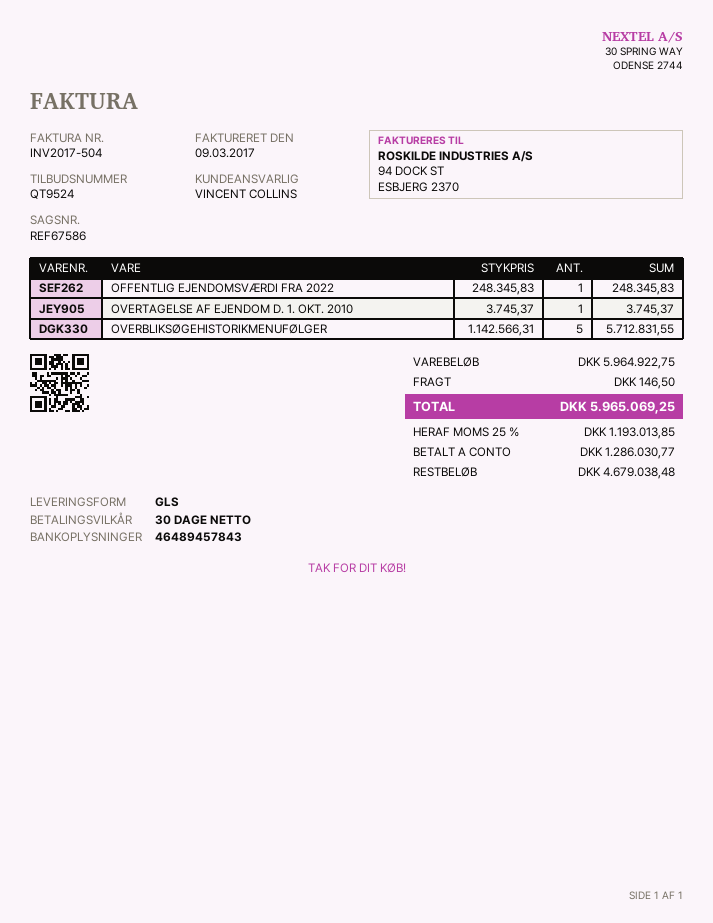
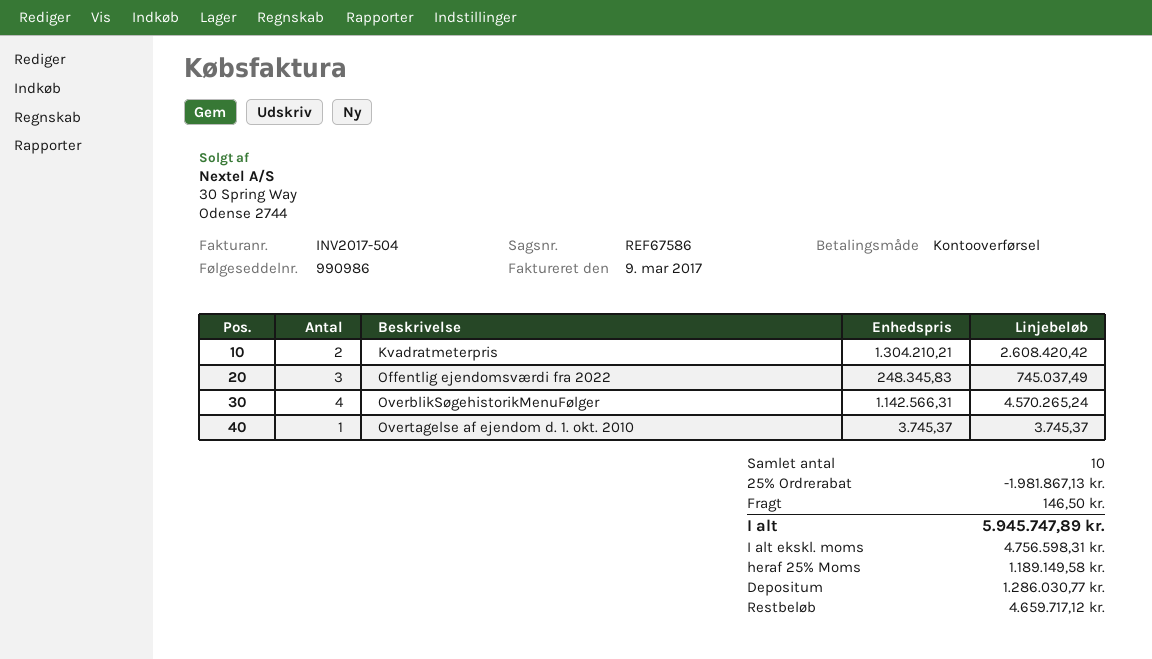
OFFENTLIG EJENDOMSVÆRDI FRA 2022: 1 x 248345.83 = 248345.83 -> 3 x 248345.83 = 745037.49
OVERBLIKSØGEHISTORIKMENUFØLGER: 5 x 1142566.31 = 5712831.55 -> 4 x 1142566.31 = 4570265.24
Kvadratmeterpris: none -> 2 x 1304210.21 = 2608420.42
discount: none -> 25% = 1981867.13
tax: 25% = 1193013.85 -> 25% = 1189149.58
total: 5965069.25 -> 5945747.89
balance: 4679038.48 -> 4659717.12

